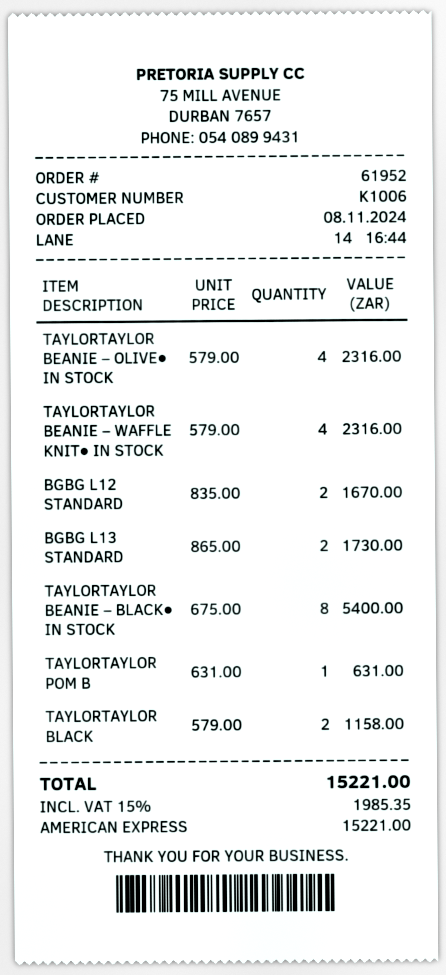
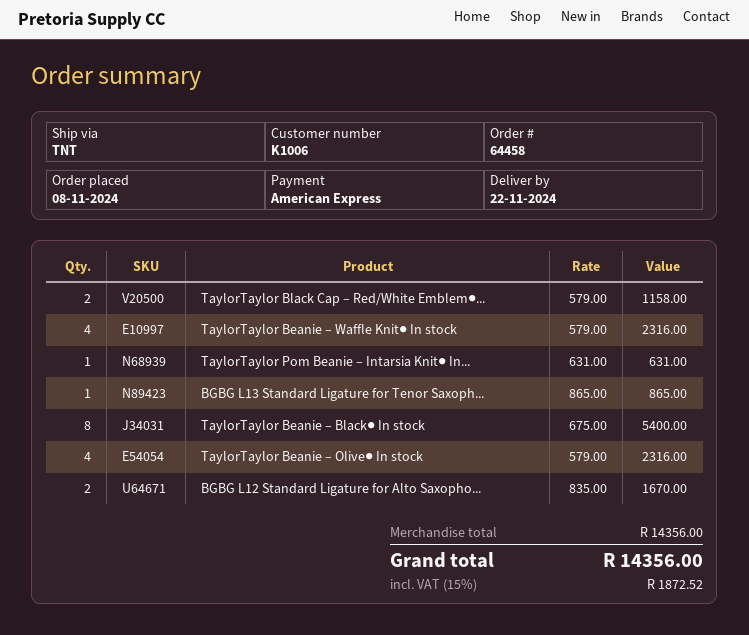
order number: 61952 -> 64458
BGBG L13 STANDARD: 2 x 865.00 = 1730.00 -> 1 x 865.00 = 865.00
tax: 15% = 1985.35 -> 15% = 1872.52
total: 15221.00 -> 14356.00

